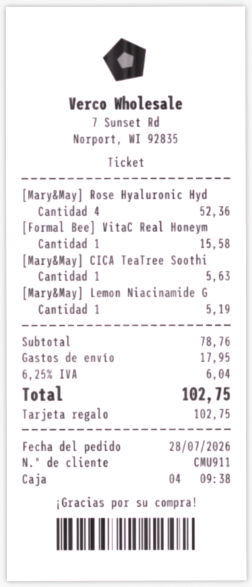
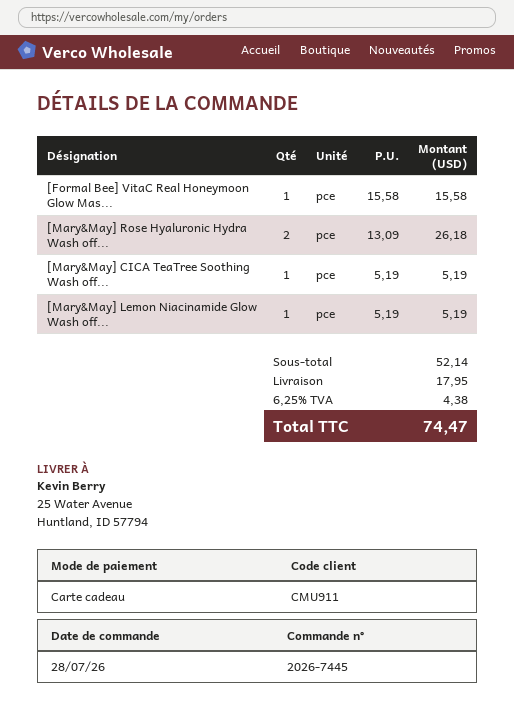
[Mary&May] Rose Hyaluronic Hyd: 4 for 52.36 -> 2 for 26.18
[Mary&May] CICA TeaTree Soothi: 1 for 5.63 -> 1 for 5.19
subtotal: 78.76 -> 52.14
tax: 6.25% = 6.04 -> 6.25% = 4.38
total: 102.75 -> 74.47

